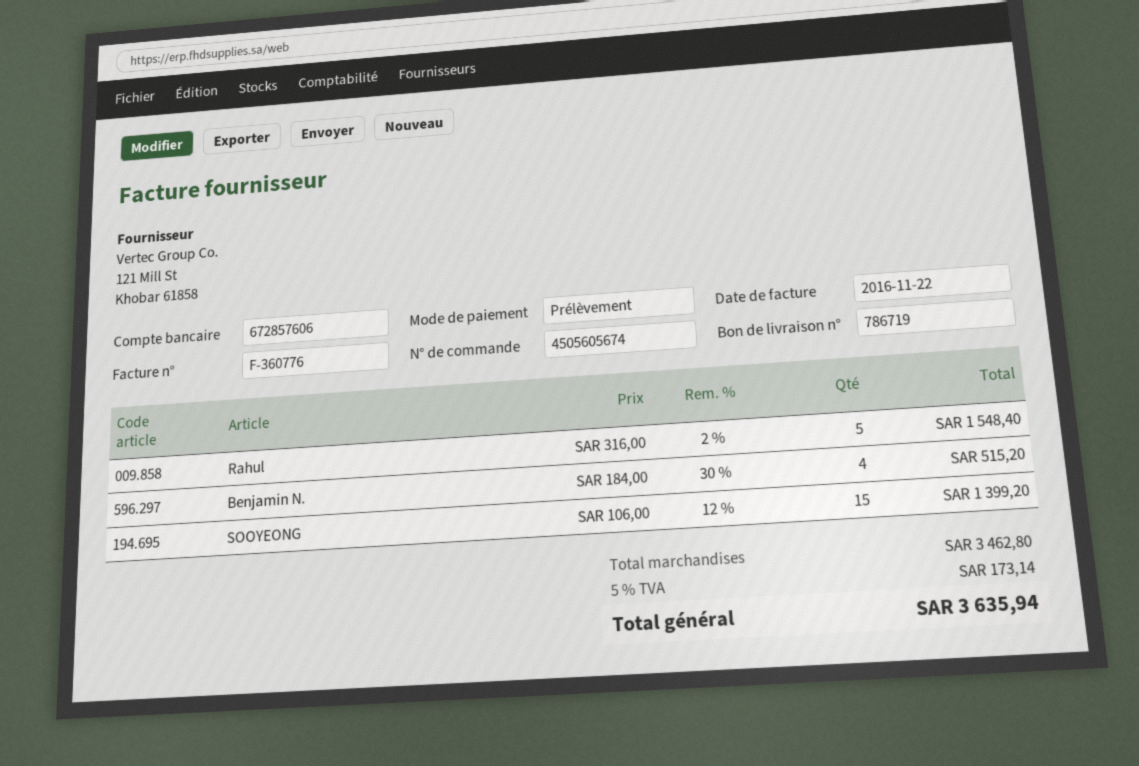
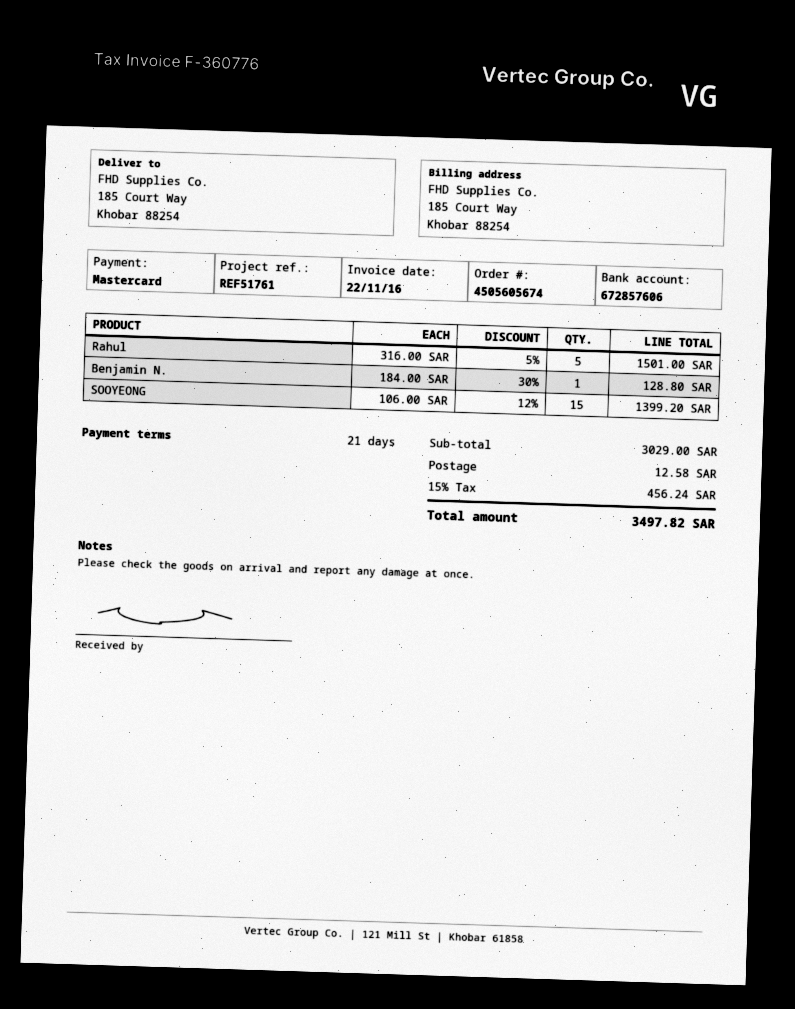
payment method: direct debit -> Mastercard
Rahul: 5 x 316.00 - 2% = 1548.40 -> 5 x 316.00 - 5% = 1501.00
Benjamin N.: 4 x 184.00 - 30% = 515.20 -> 1 x 184.00 - 30% = 128.80
subtotal: 3462.80 -> 3029.00
shipping: none -> 12.58
tax: 5% = 173.14 -> 15% = 456.24
total: 3635.94 -> 3497.82

